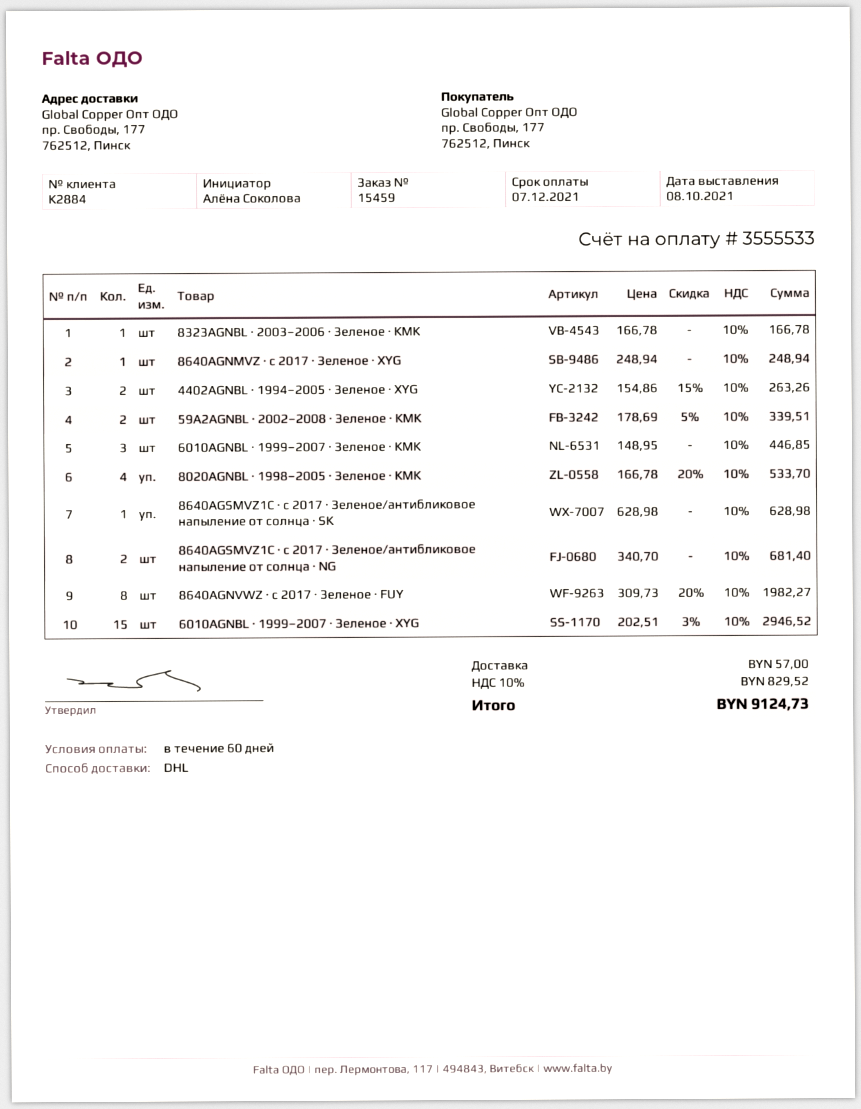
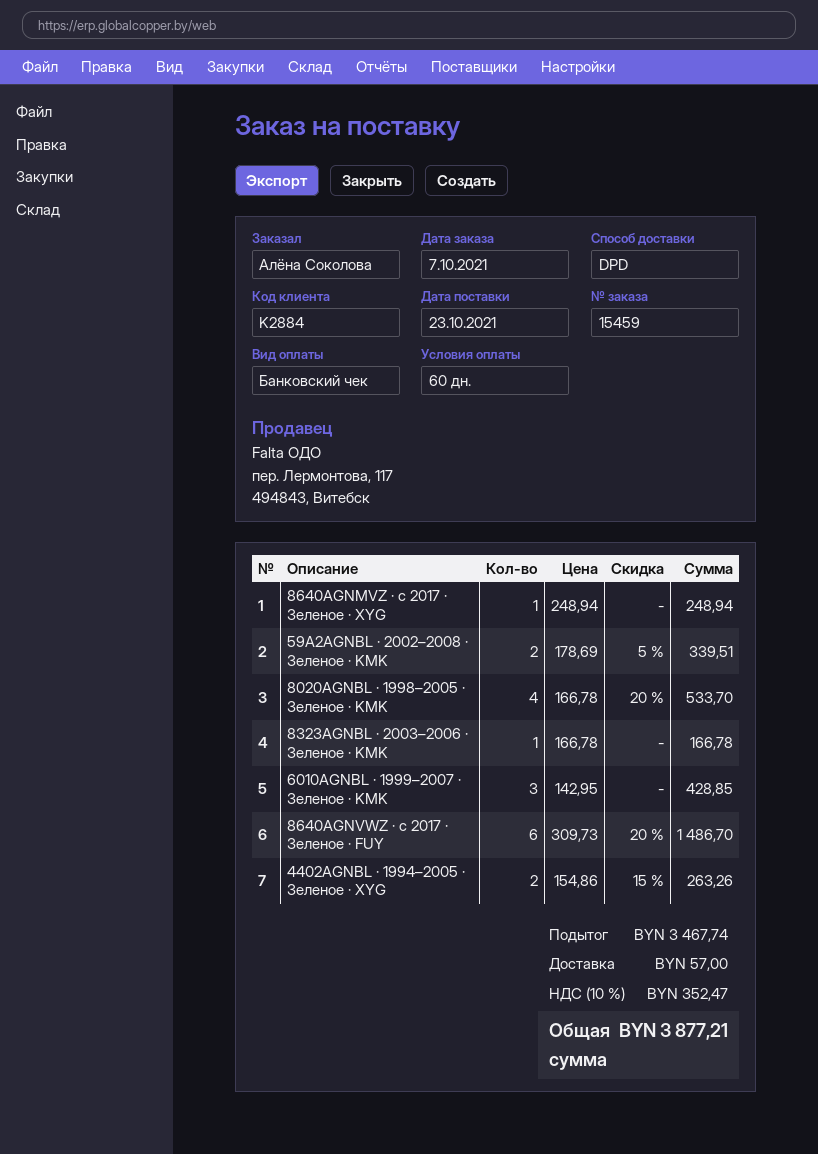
shipping method: DHL -> DPD
6010AGNBL · 1999–2007 · Зеленое · KMK: 3 x 148.95 = 446.85 -> 3 x 142.95 = 428.85
8640AGSMVZ1C · с 2017 · Зеленое/антибликовое напыление от солнца · SK: 1 x 628.98 = 628.98 -> none
8640AGSMVZ1C · с 2017 · Зеленое/антибликовое напыление от солнца · NG: 2 x 340.70 = 681.40 -> none
8640AGNVWZ · с 2017 · Зеленое · FUY: 8 x 309.73 - 20% = 1982.27 -> 6 x 309.73 - 20% = 1486.70
6010AGNBL · 1999–2007 · Зеленое · XYG: 15 x 202.51 - 3% = 2946.52 -> none
tax: 10% = 829.52 -> 10% = 352.47
total: 9124.73 -> 3877.21

